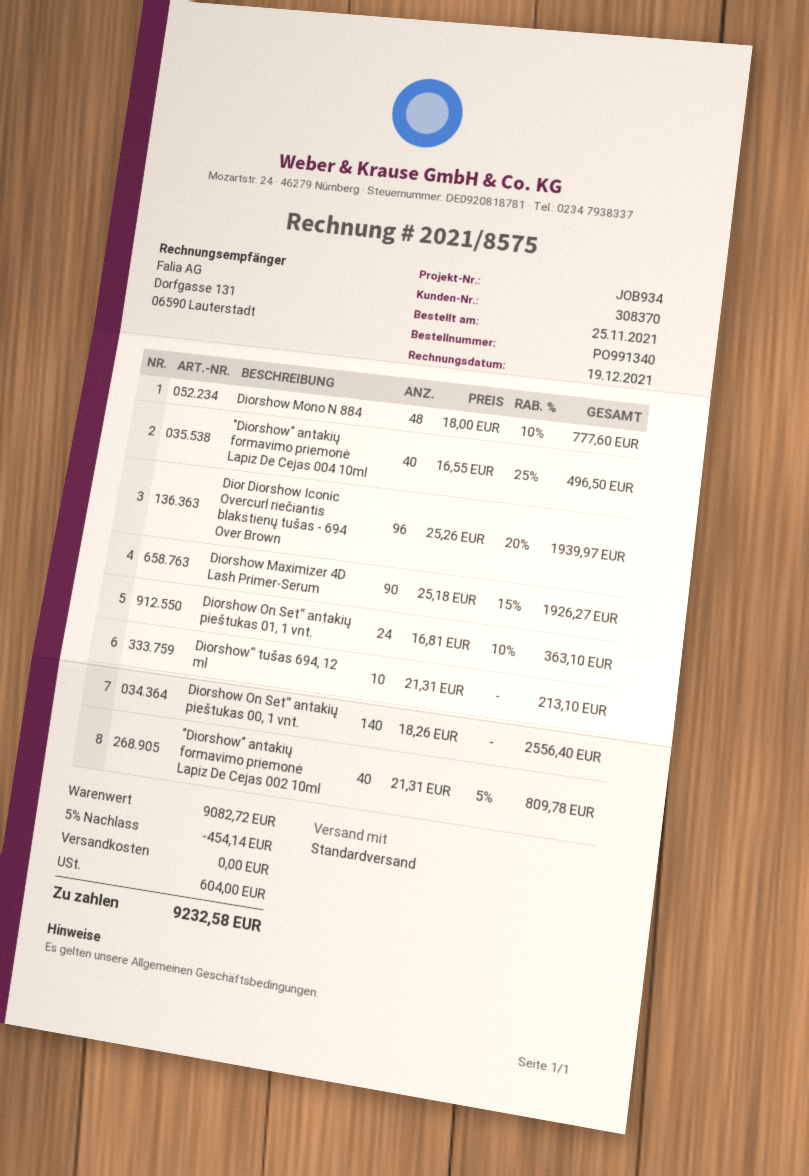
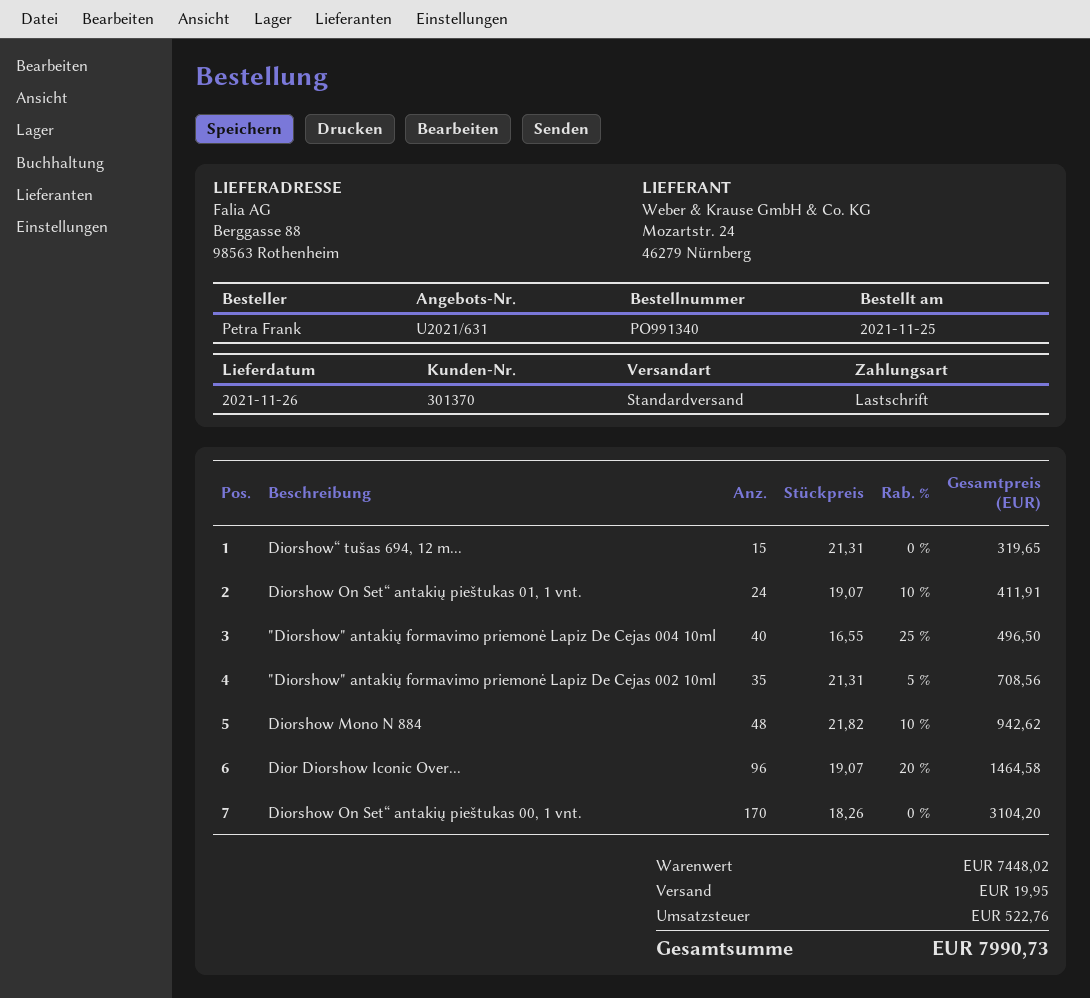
customer number: 308370 -> 301370
Diorshow Mono N 884: 48 x 18.00 - 10% = 777.60 -> 48 x 21.82 - 10% = 942.62
Dior Diorshow Iconic Overcurl riečiantis blakstienų tušas - 694 Over Brown: 96 x 25.26 - 20% = 1939.97 -> 96 x 19.07 - 20% = 1464.58
Diorshow Maximizer 4D Lash Primer-Serum: 90 x 25.18 - 15% = 1926.27 -> none
Diorshow On Set“ antakių pieštukas 01, 1 vnt.: 24 x 16.81 - 10% = 363.10 -> 24 x 19.07 - 10% = 411.91
Diorshow“ tušas 694, 12 ml: 10 x 21.31 = 213.10 -> 15 x 21.31 = 319.65
Diorshow On Set“ antakių pieštukas 00, 1 vnt.: 140 x 18.26 = 2556.40 -> 170 x 18.26 = 3104.20
"Diorshow" antakių formavimo priemonė Lapiz De Cejas 002 10ml: 40 x 21.31 - 5% = 809.78 -> 35 x 21.31 - 5% = 708.56
subtotal: 9082.72 -> 7448.02
discount: 5% = 454.14 -> none
shipping: 0.00 -> 19.95
tax: 604.00 -> 522.76
total: 9232.58 -> 7990.73

